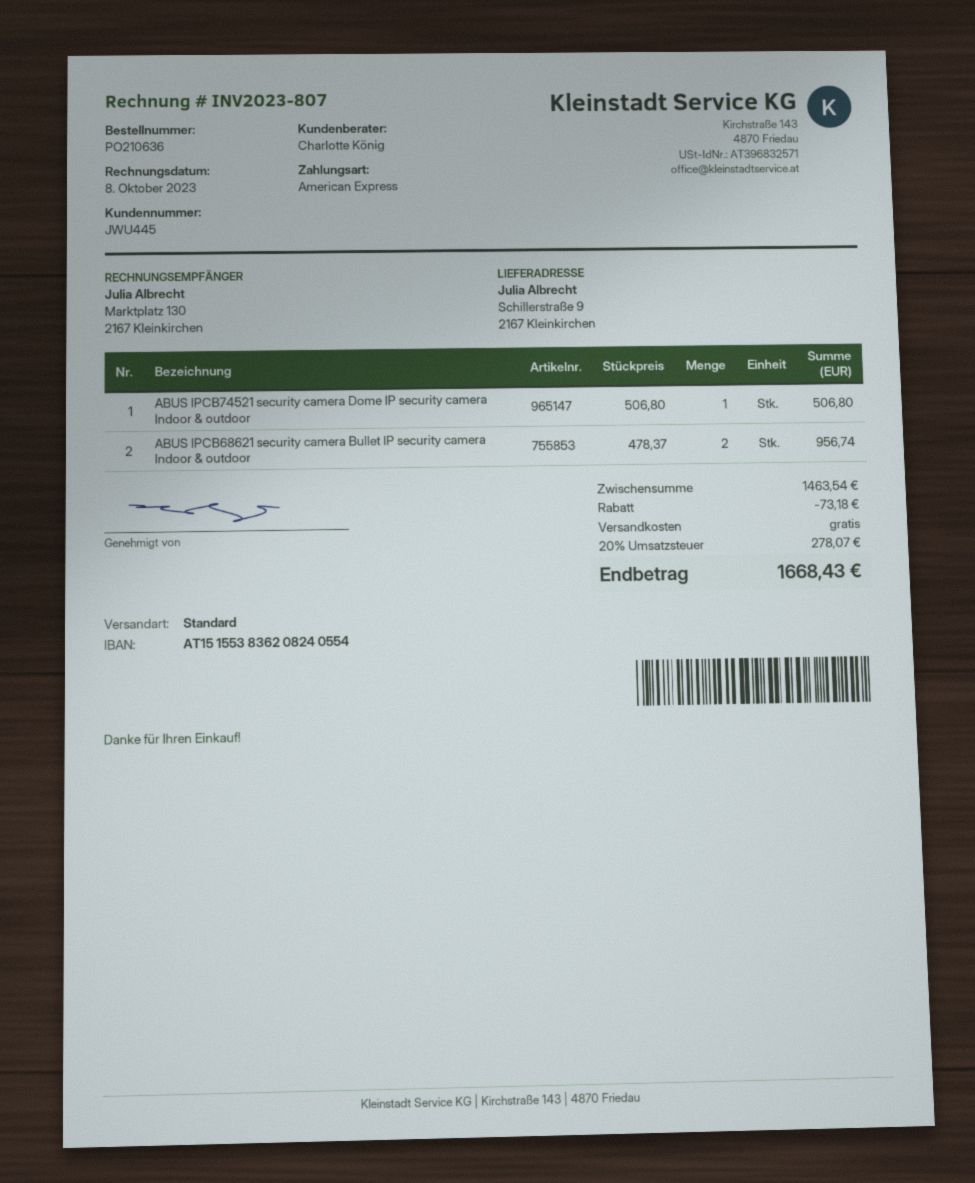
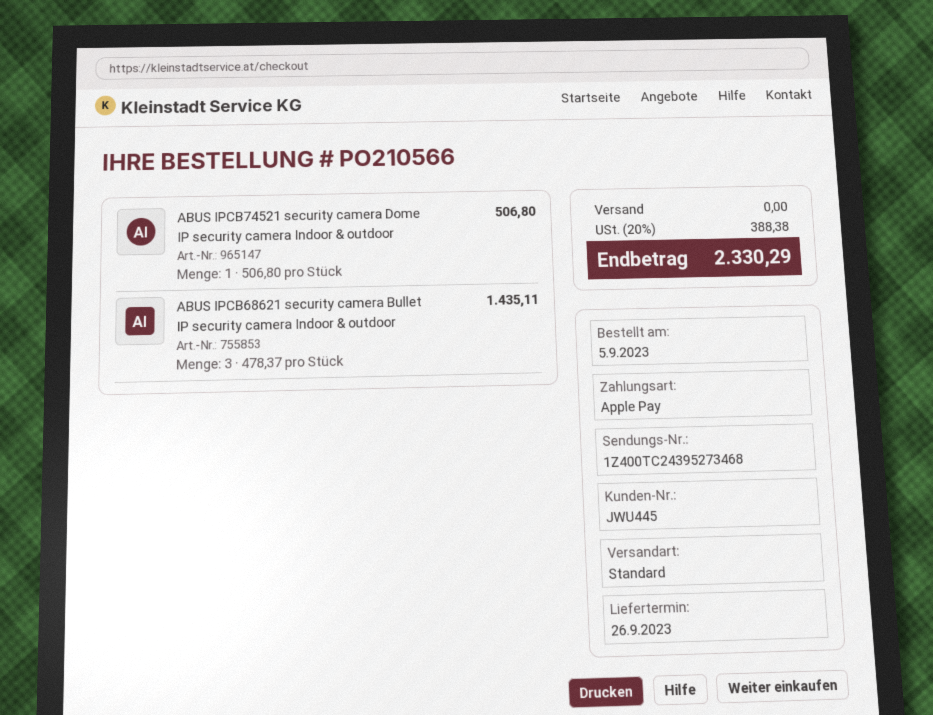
order number: PO210636 -> PO210566
payment method: American Express -> Apple Pay
ABUS IPCB68621 security camera Bullet IP security camera Indoor & outdoor: 2 x 478.37 = 956.74 -> 3 x 478.37 = 1435.11
discount: 73.18 -> none
tax: 20% = 278.07 -> 20% = 388.38
total: 1668.43 -> 2330.29

